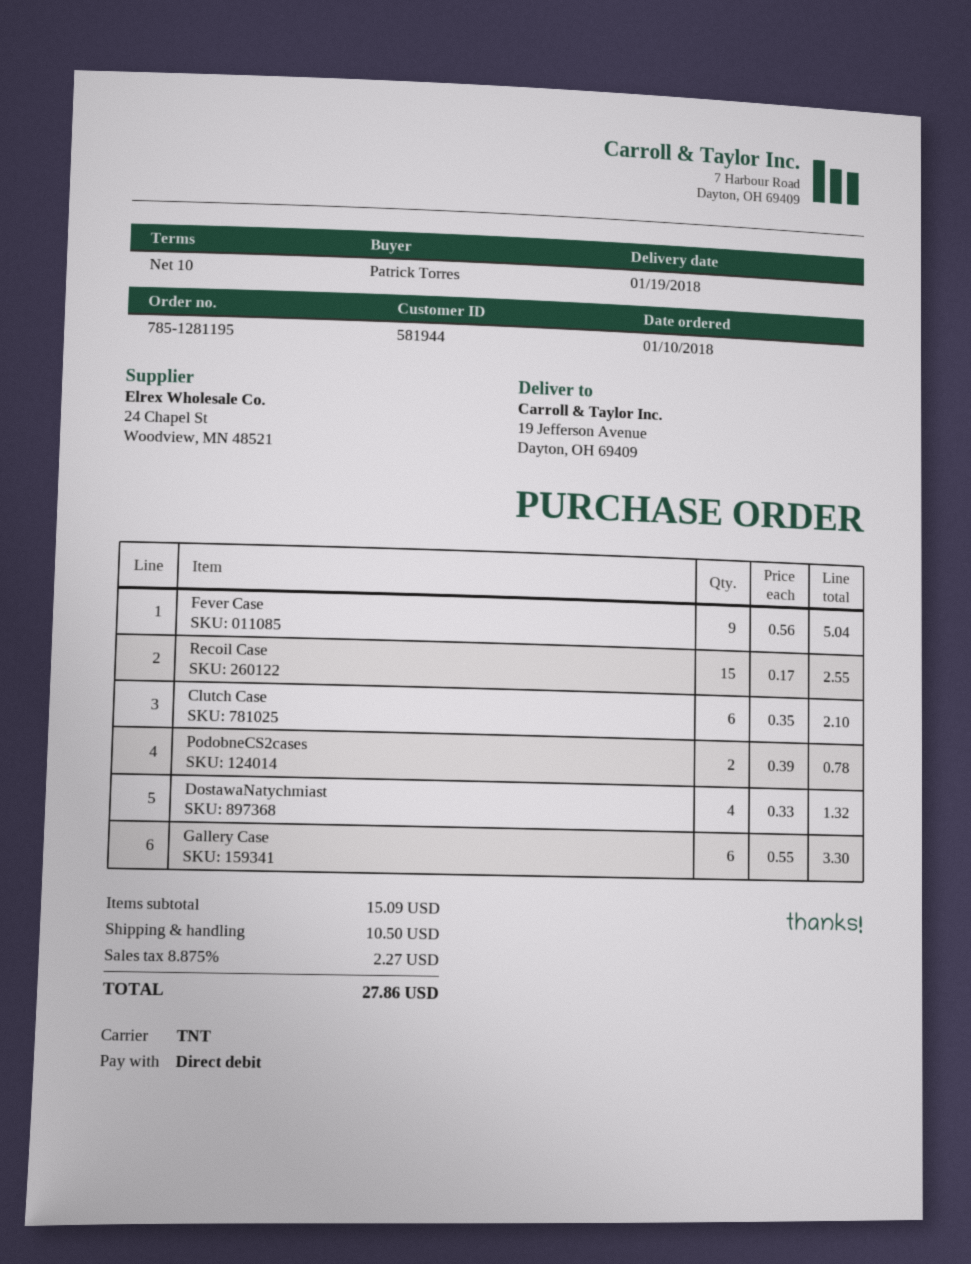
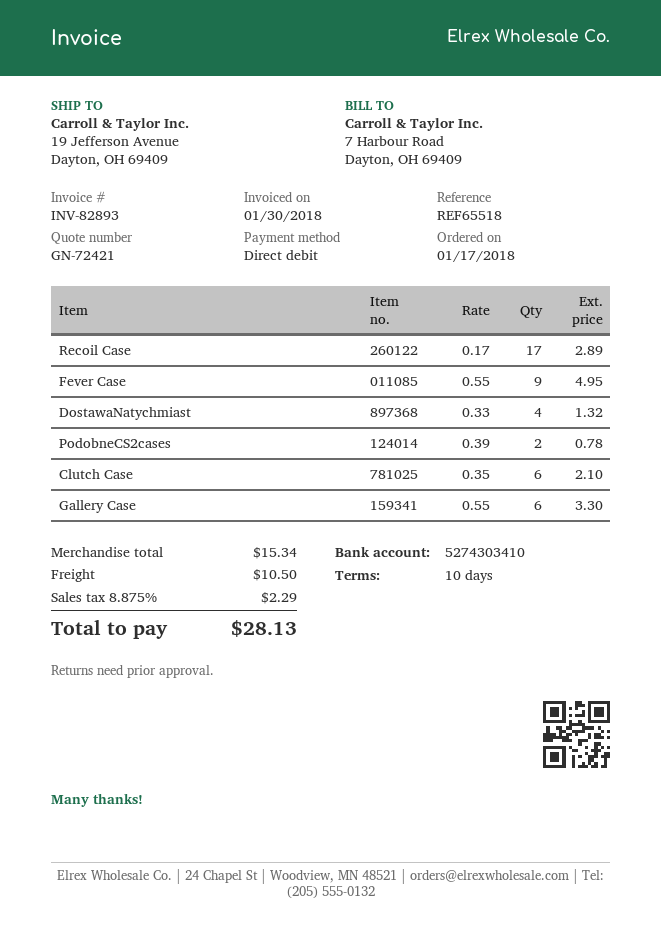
order date: 2018-01-10 -> 2018-01-17
Fever Case: 9 x 0.56 = 5.04 -> 9 x 0.55 = 4.95
Recoil Case: 15 x 0.17 = 2.55 -> 17 x 0.17 = 2.89
subtotal: 15.09 -> 15.34
tax: 8.875% = 2.27 -> 8.875% = 2.29
total: 27.86 -> 28.13

